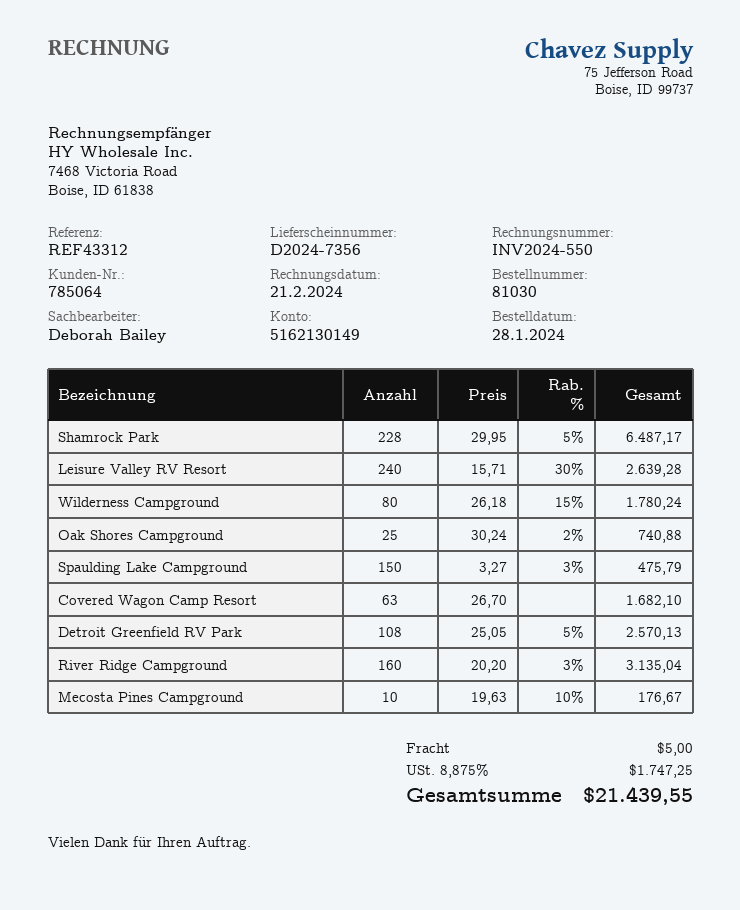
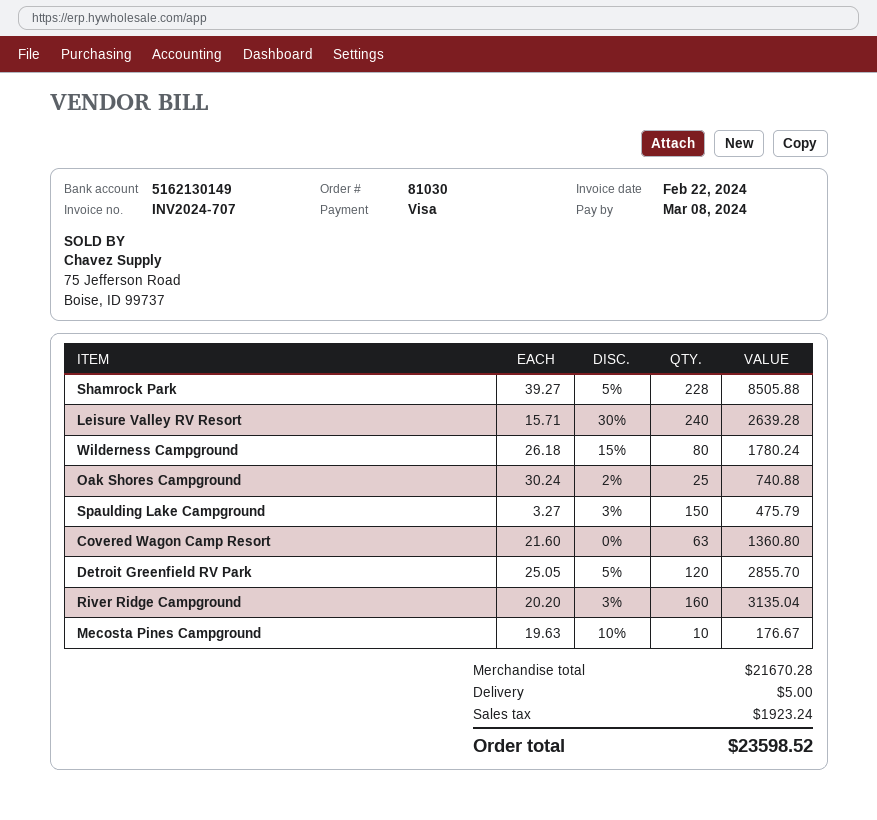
invoice number: INV2024-550 -> INV2024-707
invoice date: 2024-02-21 -> 2024-02-22
Shamrock Park: 228 x 29.95 - 5% = 6487.17 -> 228 x 39.27 - 5% = 8505.88
Covered Wagon Camp Resort: 63 x 26.70 = 1682.10 -> 63 x 21.60 = 1360.80
Detroit Greenfield RV Park: 108 x 25.05 - 5% = 2570.13 -> 120 x 25.05 - 5% = 2855.70
tax: 1747.25 -> 1923.24
total: 21439.55 -> 23598.52

